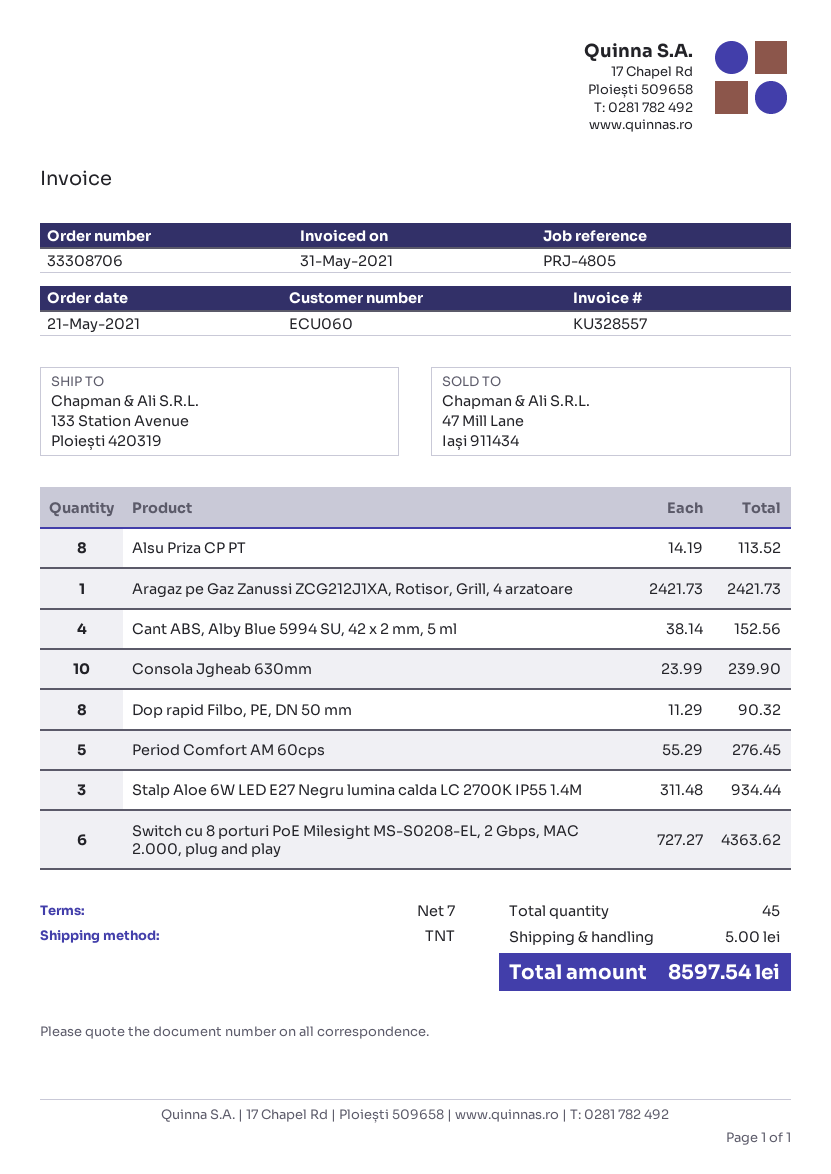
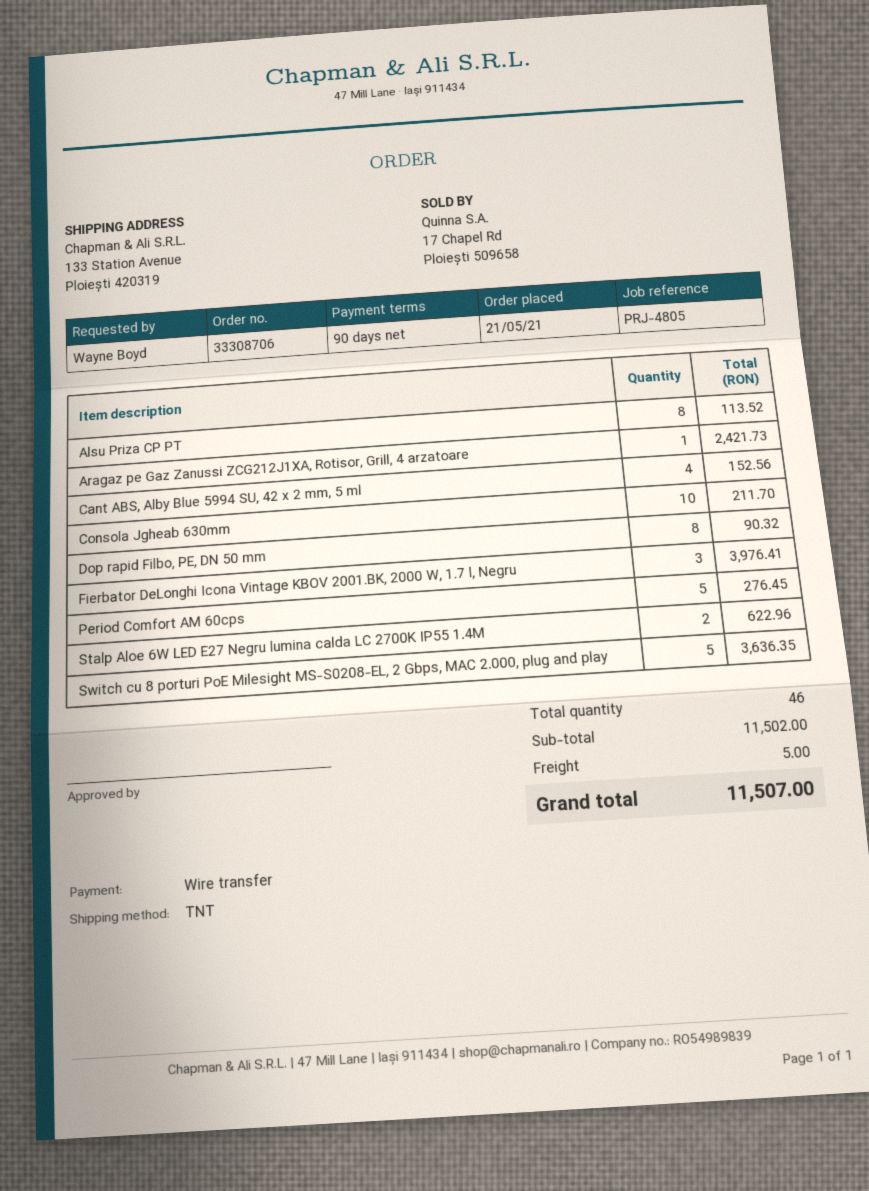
payment terms: 7 days -> 90 days
Consola Jgheab 630mm: 10 for 239.90 -> 10 for 211.70
Stalp Aloe 6W LED E27 Negru lumina calda LC 2700K IP55 1.4M: 3 for 934.44 -> 2 for 622.96
Switch cu 8 porturi PoE Milesight MS-S0208-EL, 2 Gbps, MAC 2.000, plug and play: 6 for 4363.62 -> 5 for 3636.35
Fierbator DeLonghi Icona Vintage KBOV 2001.BK, 2000 W, 1.7 l, Negru: none -> 3 for 3976.41
total quantity: 45 -> 46
total: 8597.54 -> 11507.00

